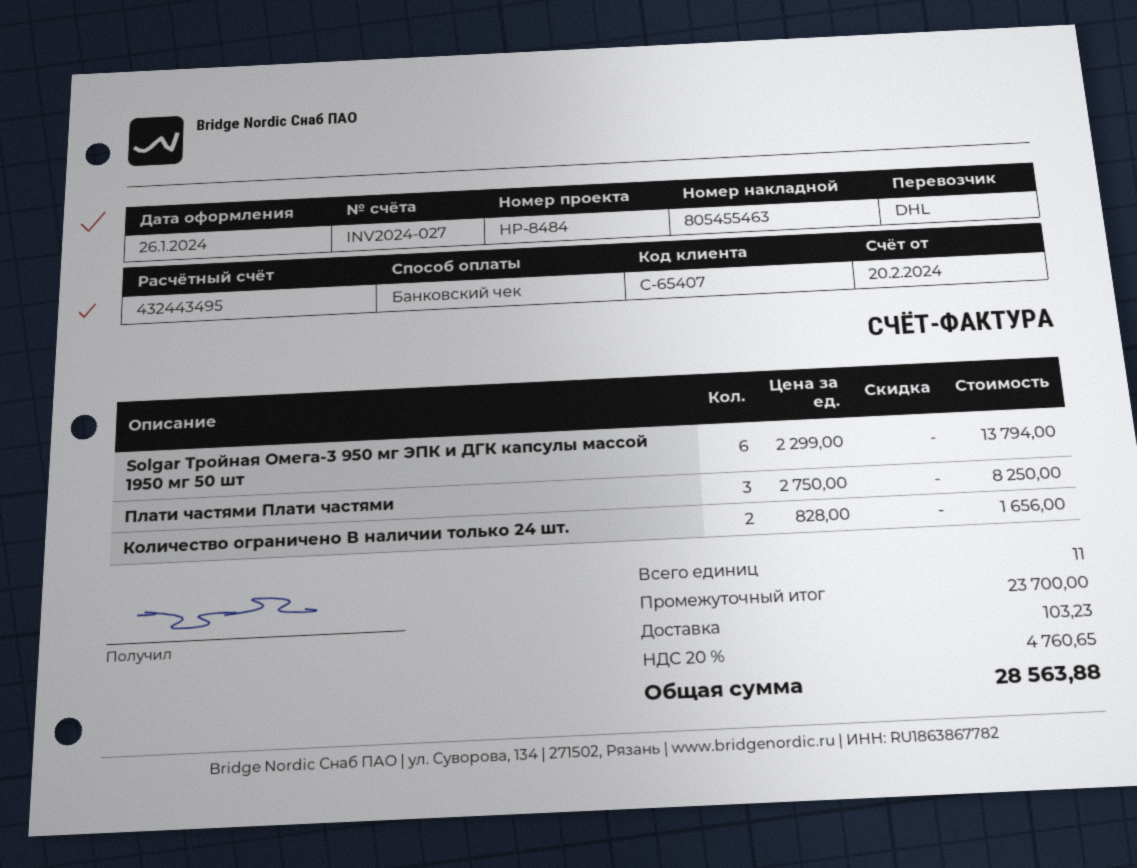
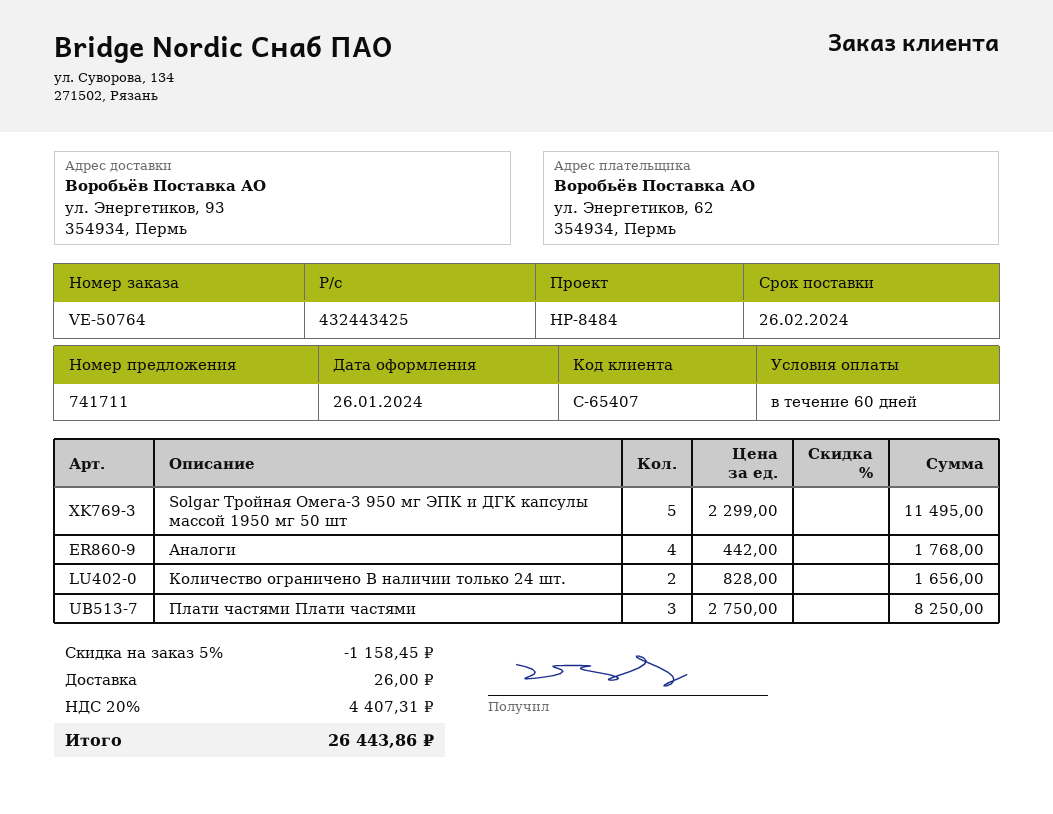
bank account: 432443495 -> 432443425
Solgar Тройная Омега-3 950 мг ЭПК и ДГК капсулы массой 1950 мг 50 шт: 6 x 2299.00 = 13794.00 -> 5 x 2299.00 = 11495.00
Аналоги: none -> 4 x 442.00 = 1768.00
discount: none -> 5% = 1158.45
shipping: 103.23 -> 26.00
tax: 20% = 4760.65 -> 20% = 4407.31
total: 28563.88 -> 26443.86

